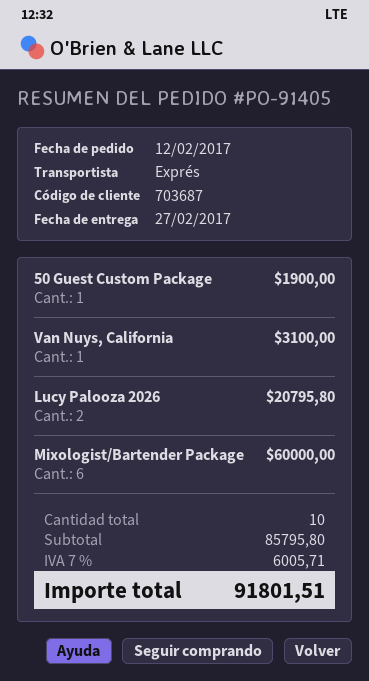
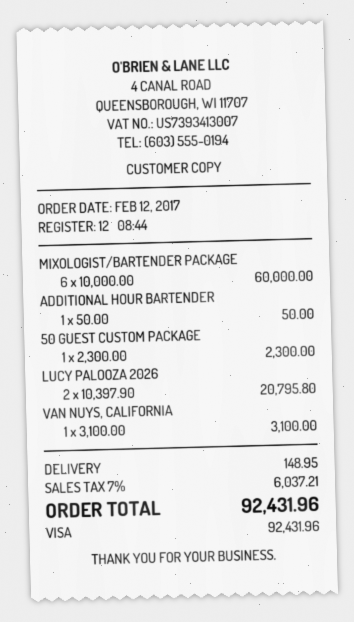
50 Guest Custom Package: 1 for 1900.00 -> 1 for 2300.00
ADDITIONAL HOUR BARTENDER: none -> 1 for 50.00
shipping: none -> 148.95
tax: 7% = 6005.71 -> 7% = 6037.21
total: 91801.51 -> 92431.96

